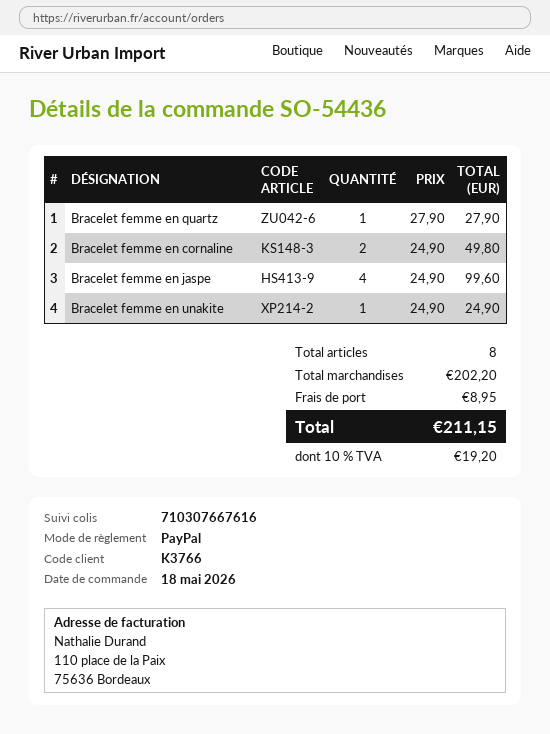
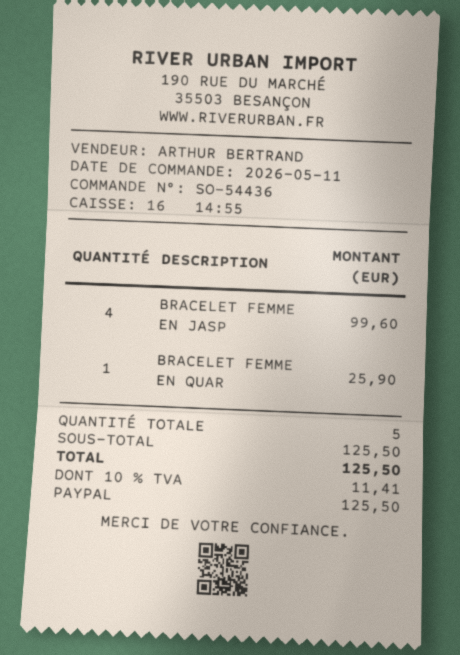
order date: 2026-05-18 -> 2026-05-11
Bracelet femme en quartz: 1 for 27.90 -> 1 for 25.90
Bracelet femme en cornaline: 2 for 49.80 -> none
Bracelet femme en unakite: 1 for 24.90 -> none
total quantity: 8 -> 5
subtotal: 202.20 -> 125.50
shipping: 8.95 -> none
tax: 10% = 19.20 -> 10% = 11.41
total: 211.15 -> 125.50

